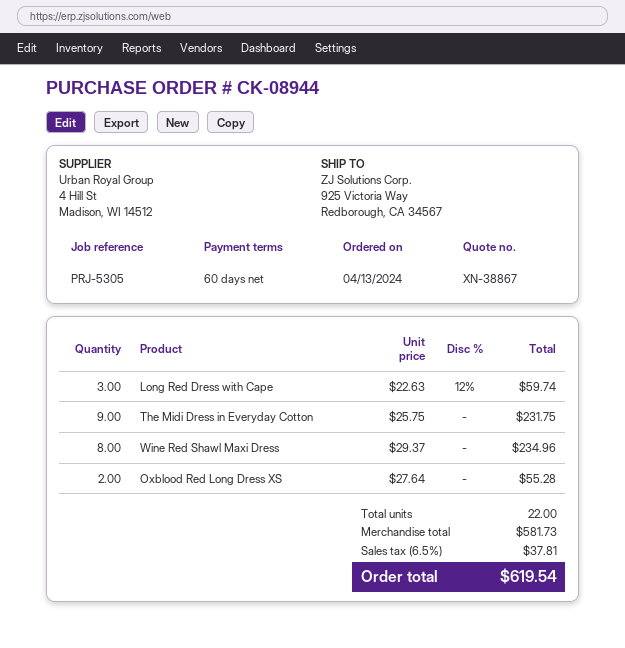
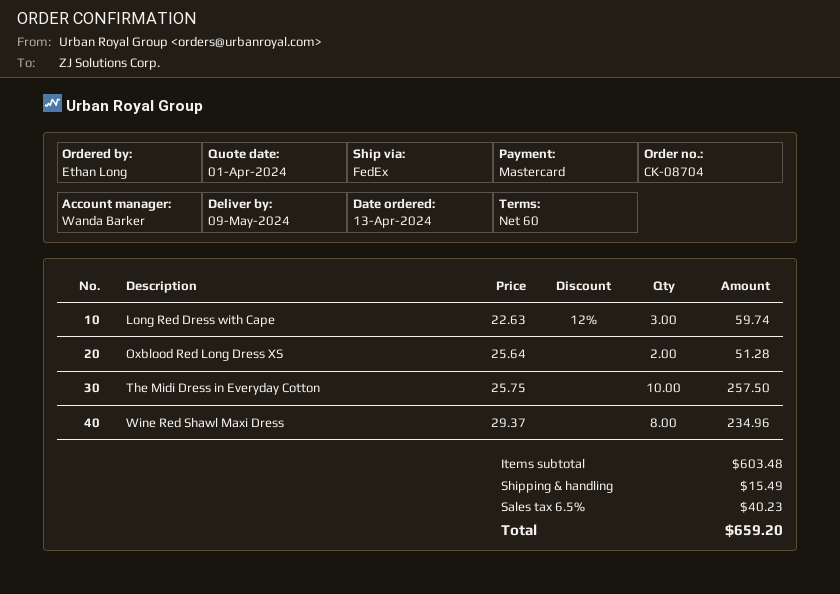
order number: CK-08944 -> CK-08704
The Midi Dress in Everyday Cotton: 9 x 25.75 = 231.75 -> 10 x 25.75 = 257.50
Oxblood Red Long Dress XS: 2 x 27.64 = 55.28 -> 2 x 25.64 = 51.28
subtotal: 581.73 -> 603.48
shipping: none -> 15.49
tax: 6.5% = 37.81 -> 6.5% = 40.23
total: 619.54 -> 659.20

